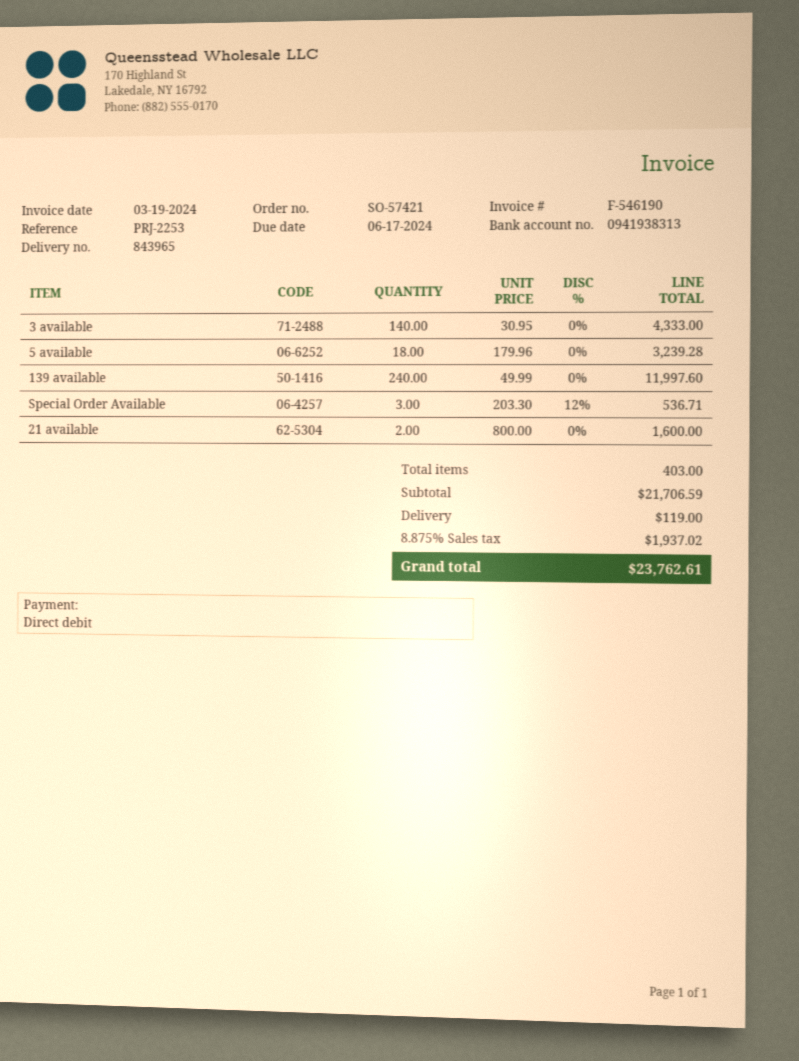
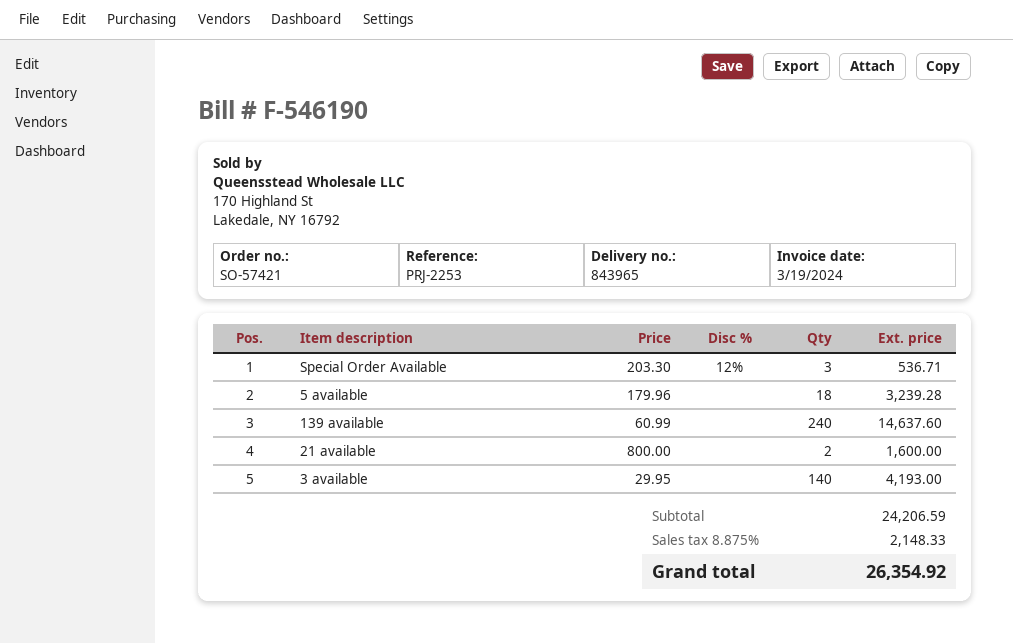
3 available: 140 x 30.95 = 4333.00 -> 140 x 29.95 = 4193.00
139 available: 240 x 49.99 = 11997.60 -> 240 x 60.99 = 14637.60
subtotal: 21706.59 -> 24206.59
shipping: 119.00 -> none
tax: 8.875% = 1937.02 -> 8.875% = 2148.33
total: 23762.61 -> 26354.92

